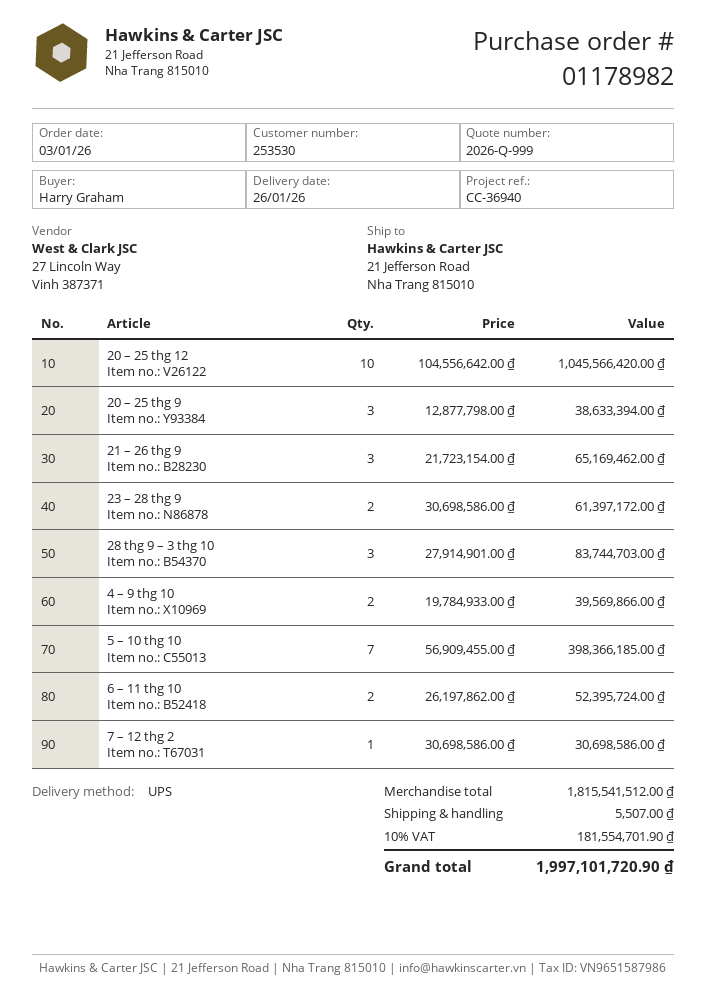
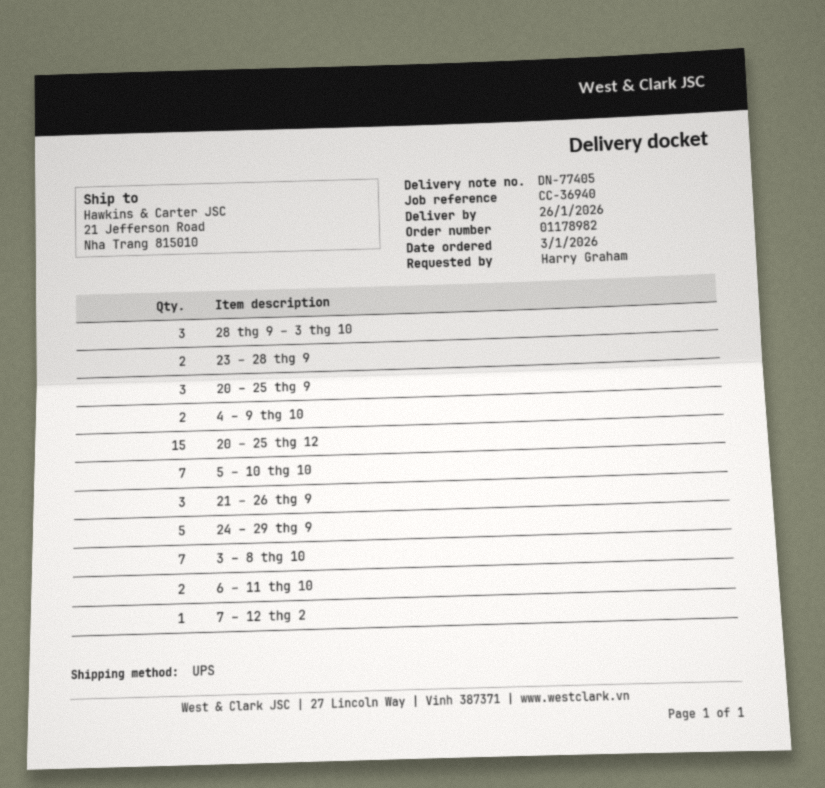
20 – 25 thg 12: 10 -> 15
24 – 29 thg 9: none -> 5
3 – 8 thg 10: none -> 7

